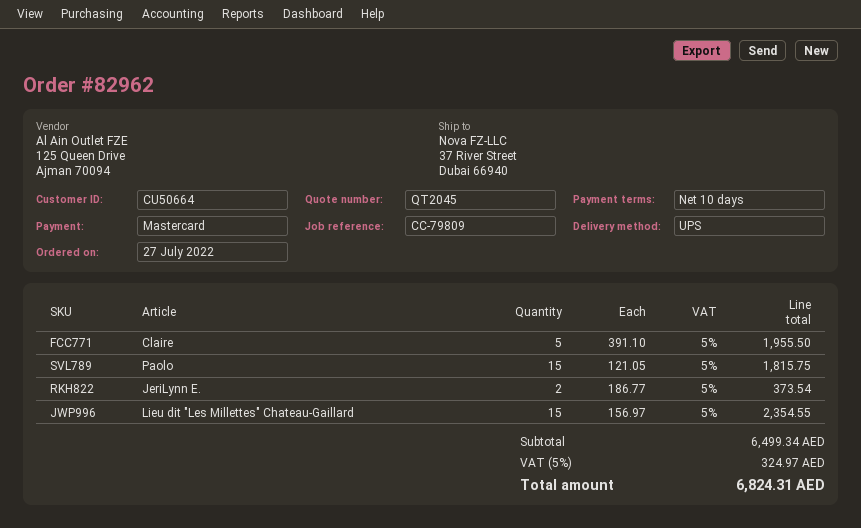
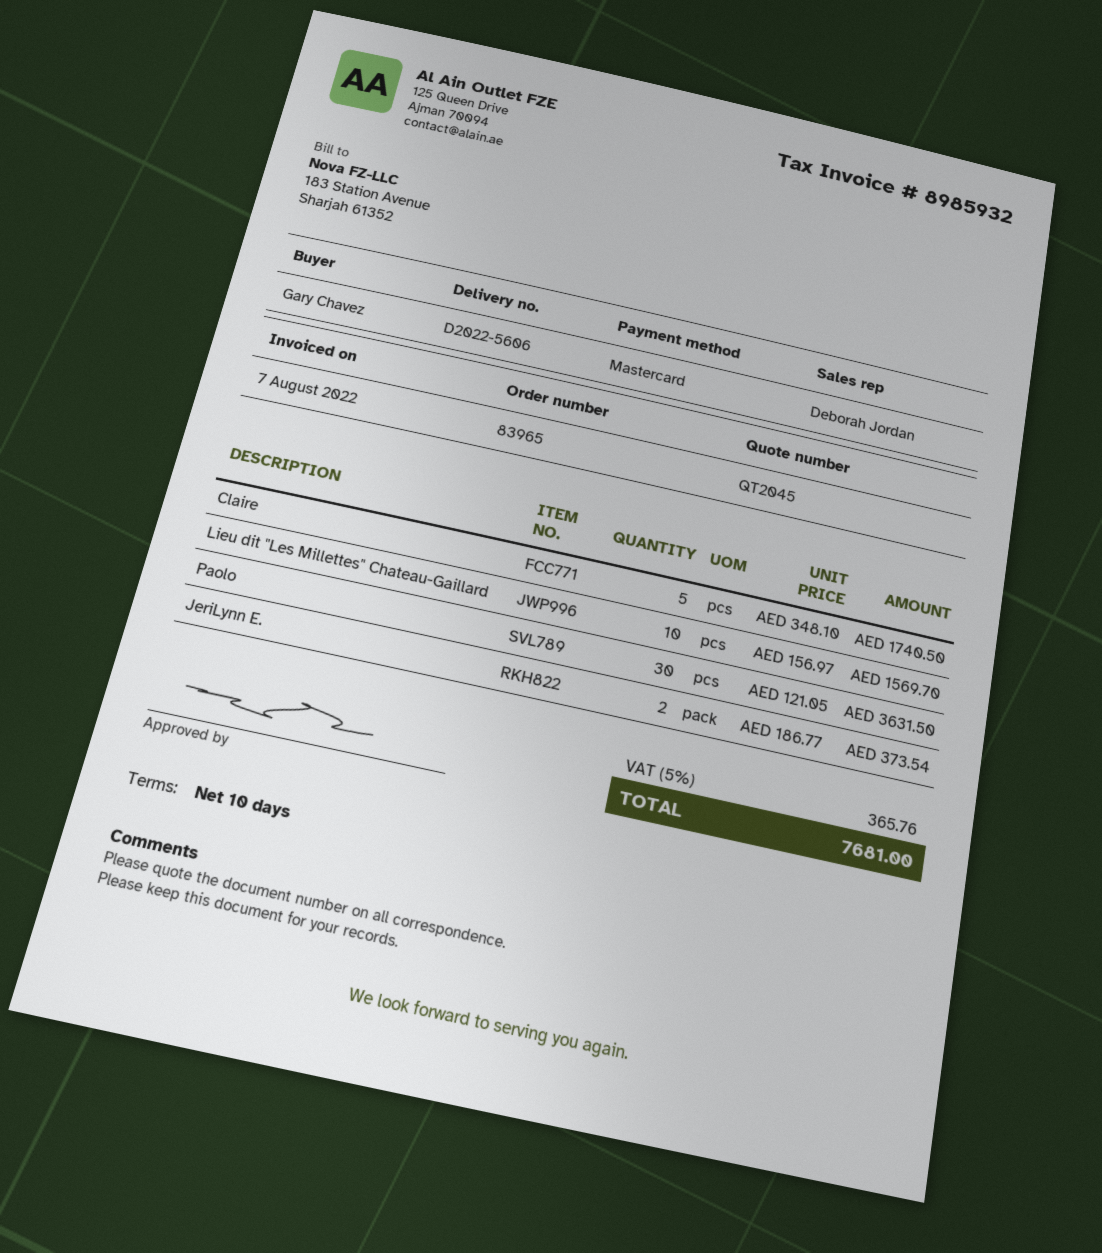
order number: 82962 -> 83965
Claire: 5 x 391.10 = 1955.50 -> 5 x 348.10 = 1740.50
Paolo: 15 x 121.05 = 1815.75 -> 30 x 121.05 = 3631.50
Lieu dit "Les Millettes" Chateau-Gaillard: 15 x 156.97 = 2354.55 -> 10 x 156.97 = 1569.70
tax: 5% = 324.97 -> 5% = 365.76
total: 6824.31 -> 7681.00

